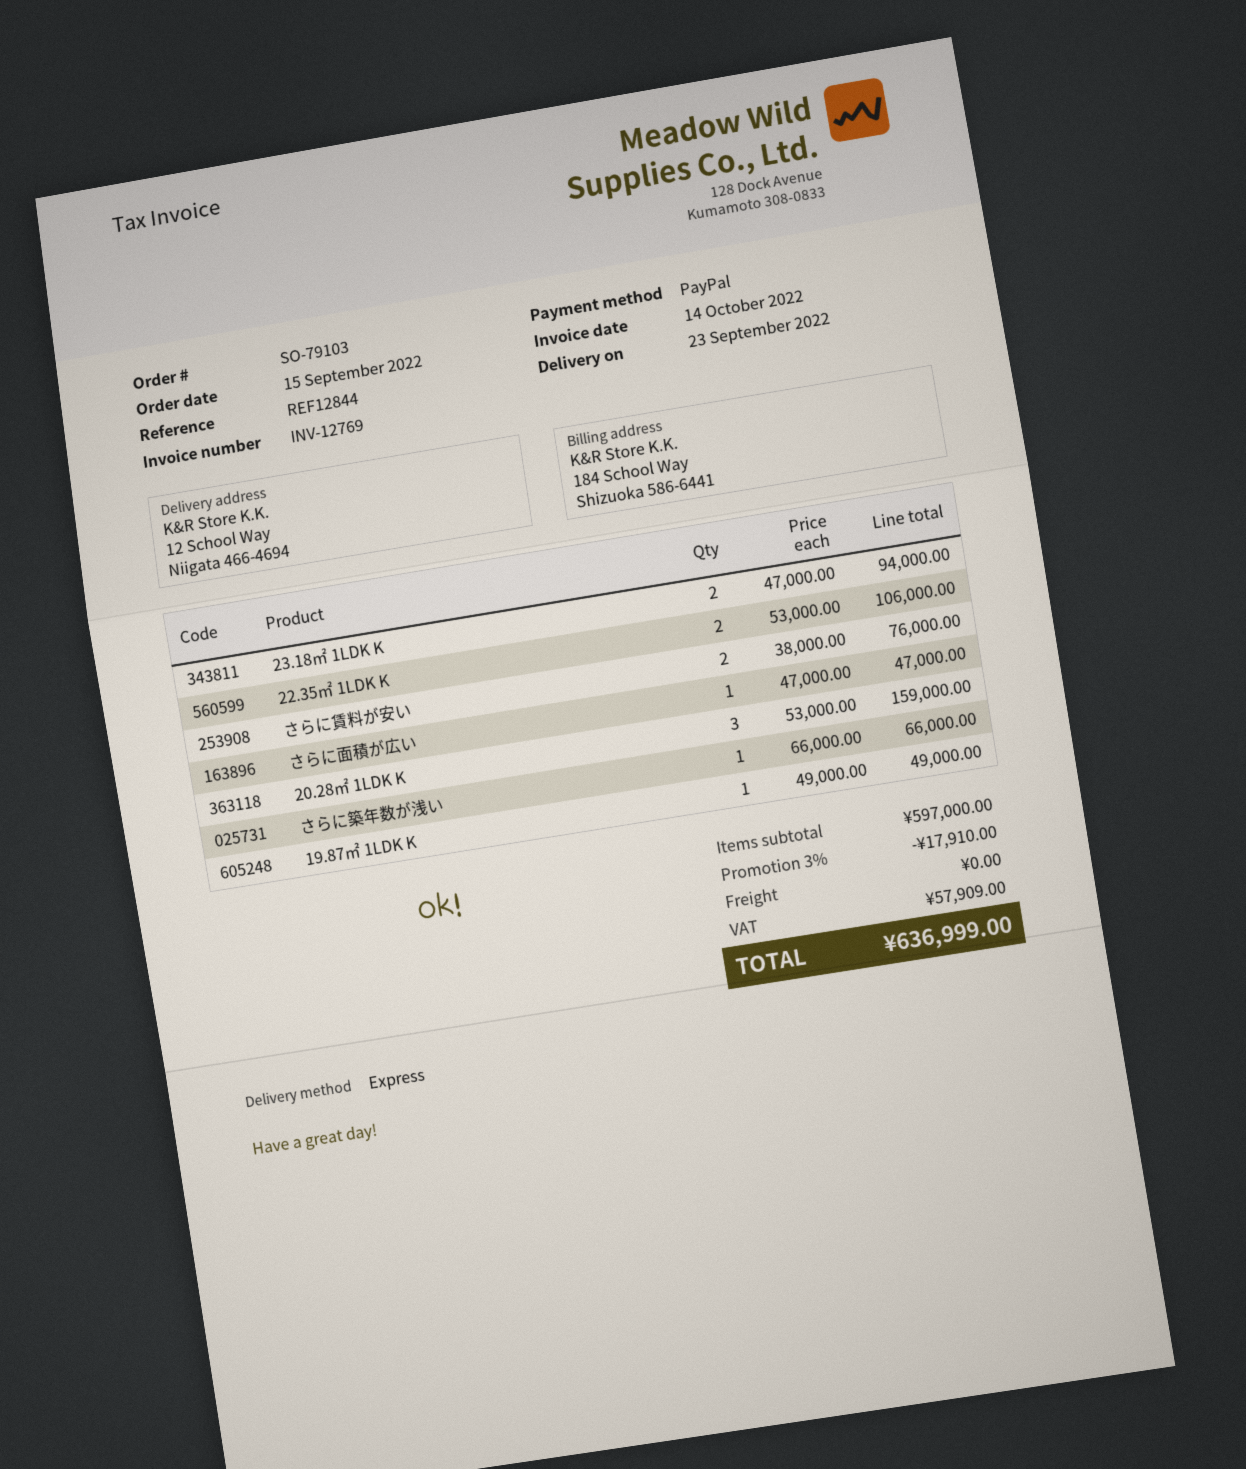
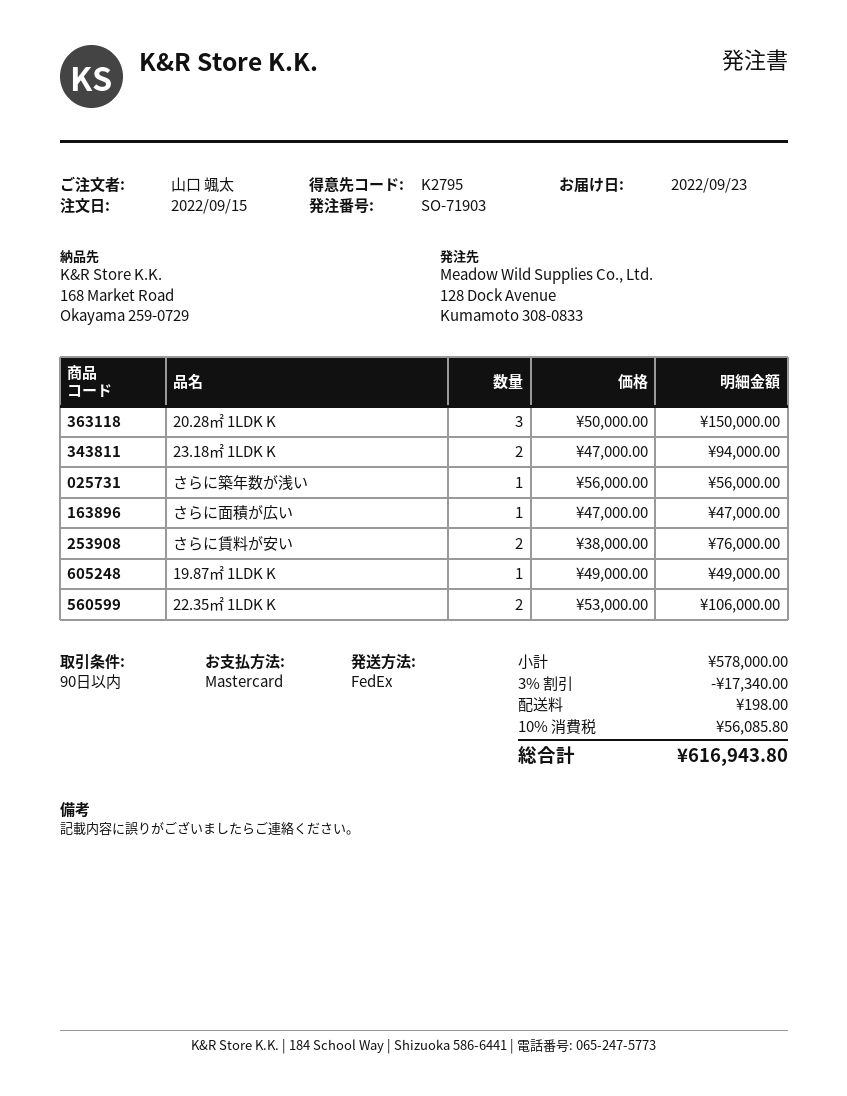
order number: SO-79103 -> SO-71903
payment method: PayPal -> Mastercard
shipping method: express -> FedEx
ship to: 12 School Way, Niigata 466-4694 -> 168 Market Road, Okayama 259-0729
20.28㎡ 1LDK K: 3 x 53000.00 = 159000.00 -> 3 x 50000.00 = 150000.00
さらに築年数が浅い: 1 x 66000.00 = 66000.00 -> 1 x 56000.00 = 56000.00
subtotal: 597000.00 -> 578000.00
discount: 3% = 17910.00 -> 3% = 17340.00
shipping: 0.00 -> 198.00
tax: 57909.00 -> 56085.80
total: 636999.00 -> 616943.80

